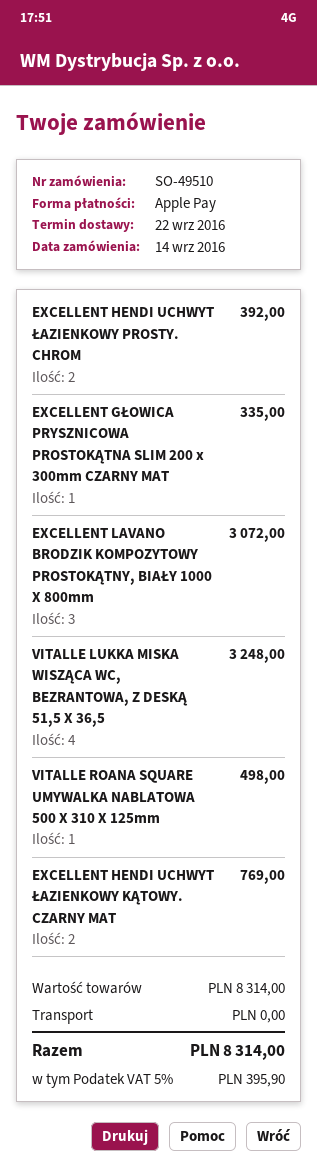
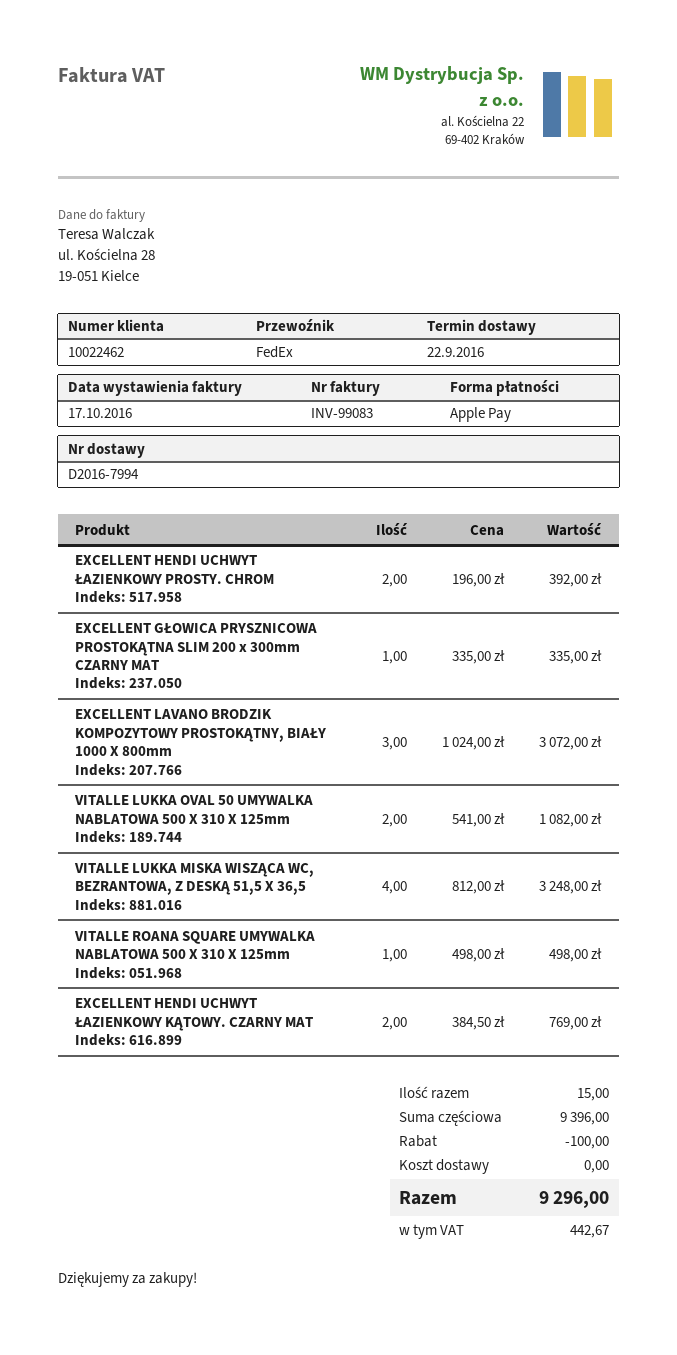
VITALLE LUKKA OVAL 50 UMYWALKA NABLATOWA 500 X 310 X 125mm: none -> 2 for 1082.00
subtotal: 8314.00 -> 9396.00
discount: none -> 100.00
tax: 395.90 -> 442.67
total: 8314.00 -> 9296.00

